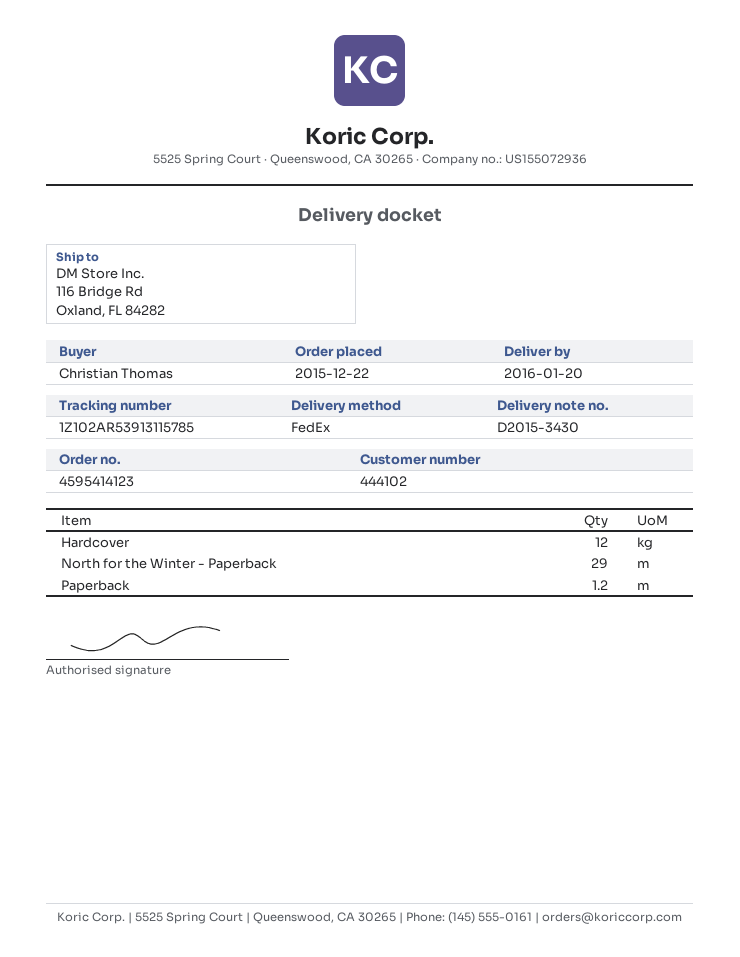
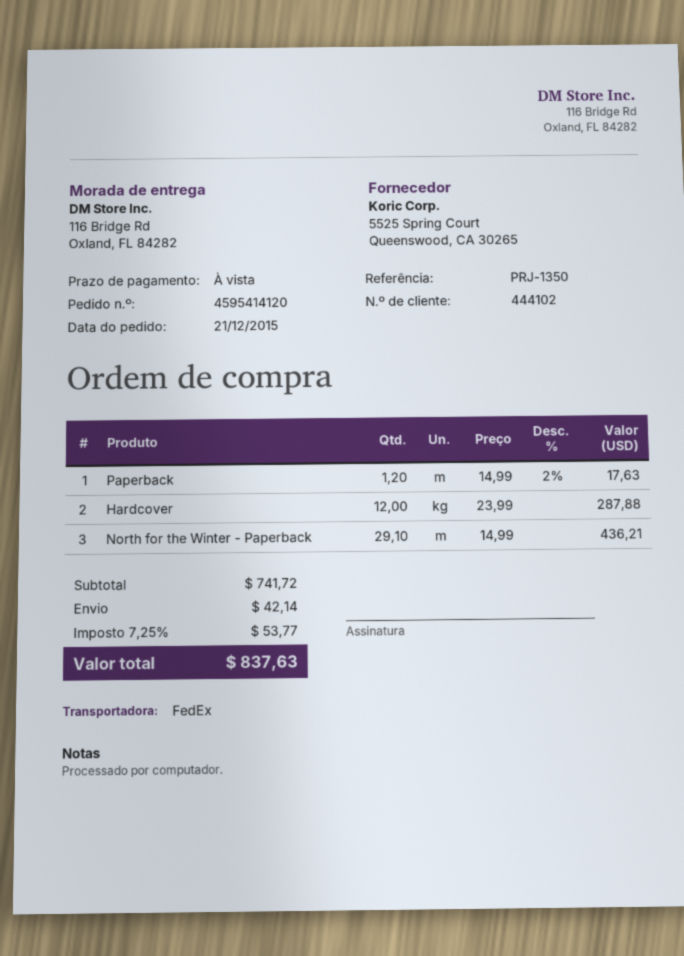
order number: 4595414123 -> 4595414120
order date: 2015-12-22 -> 2015-12-21
North for the Winter - Paperback: 29 -> 29.1

